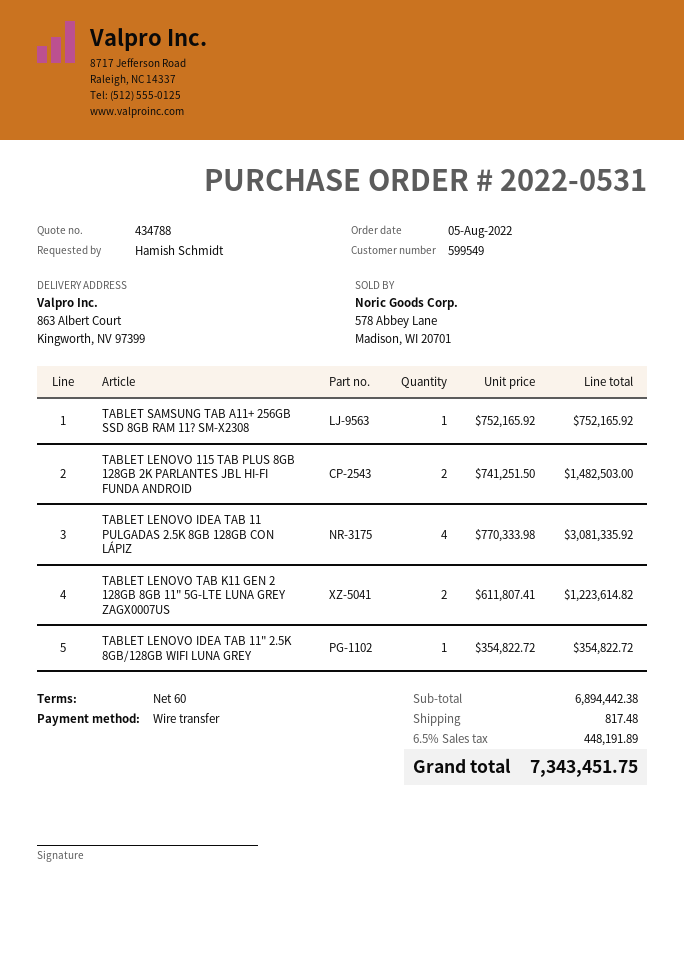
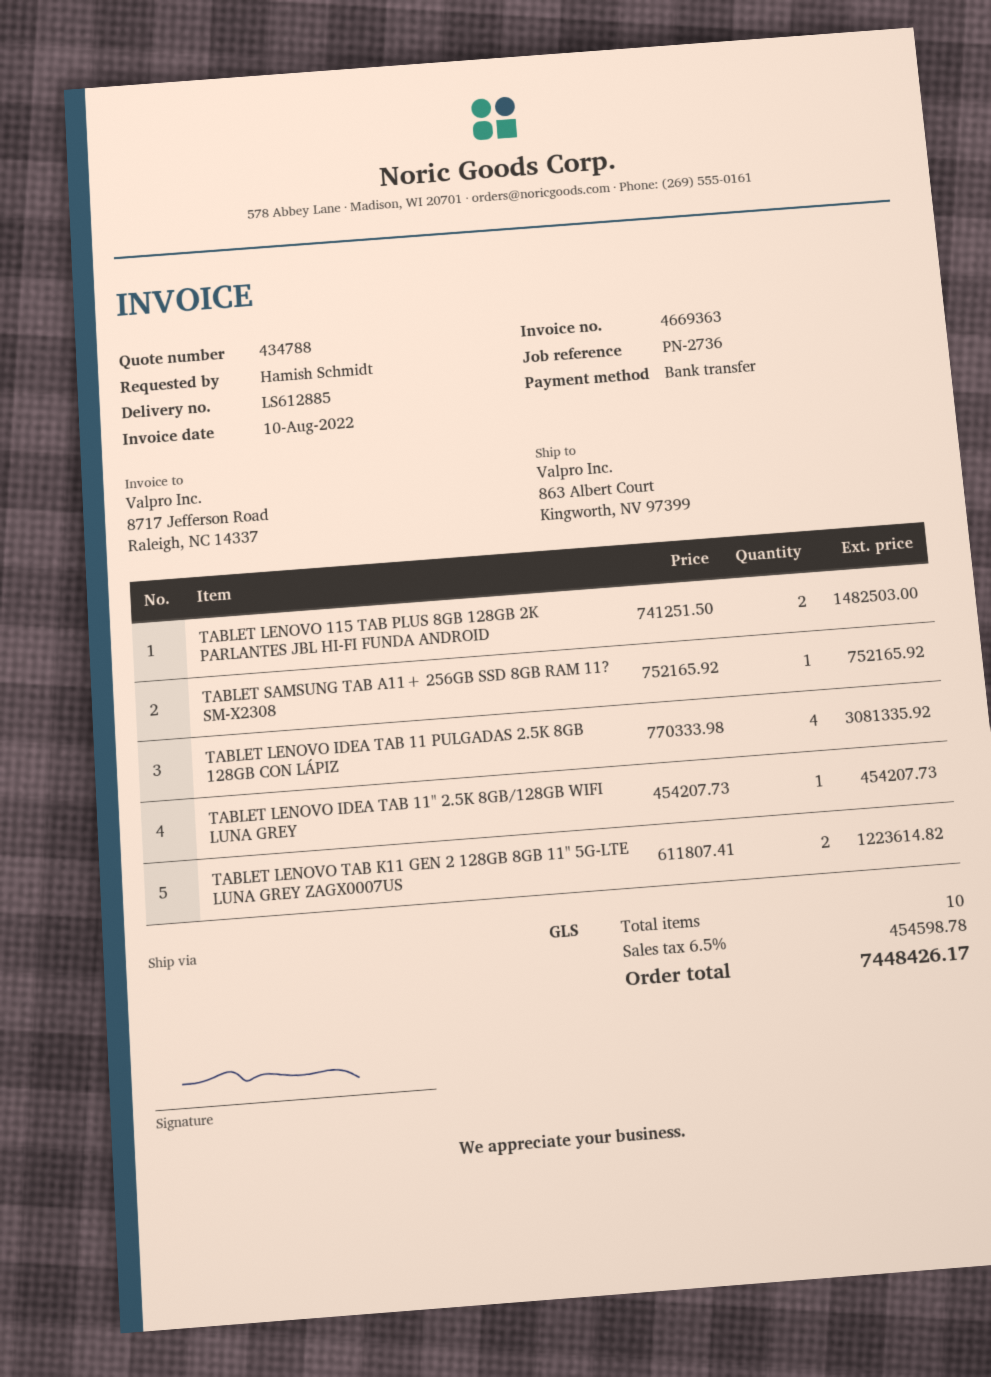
TABLET LENOVO IDEA TAB 11" 2.5K 8GB/128GB WIFI LUNA GREY: 1 x 354822.72 = 354822.72 -> 1 x 454207.73 = 454207.73
shipping: 817.48 -> none
tax: 6.5% = 448191.89 -> 6.5% = 454598.78
total: 7343451.75 -> 7448426.17

